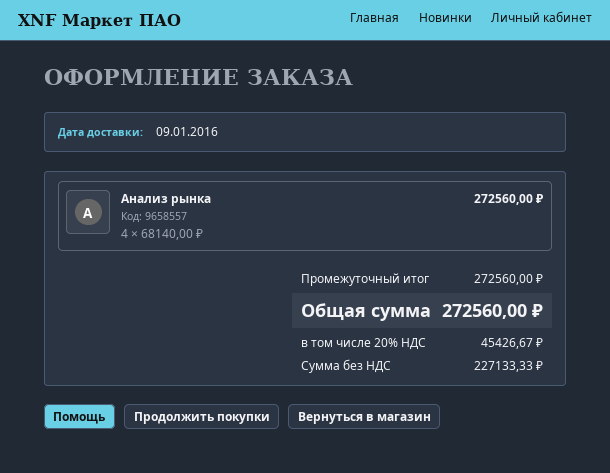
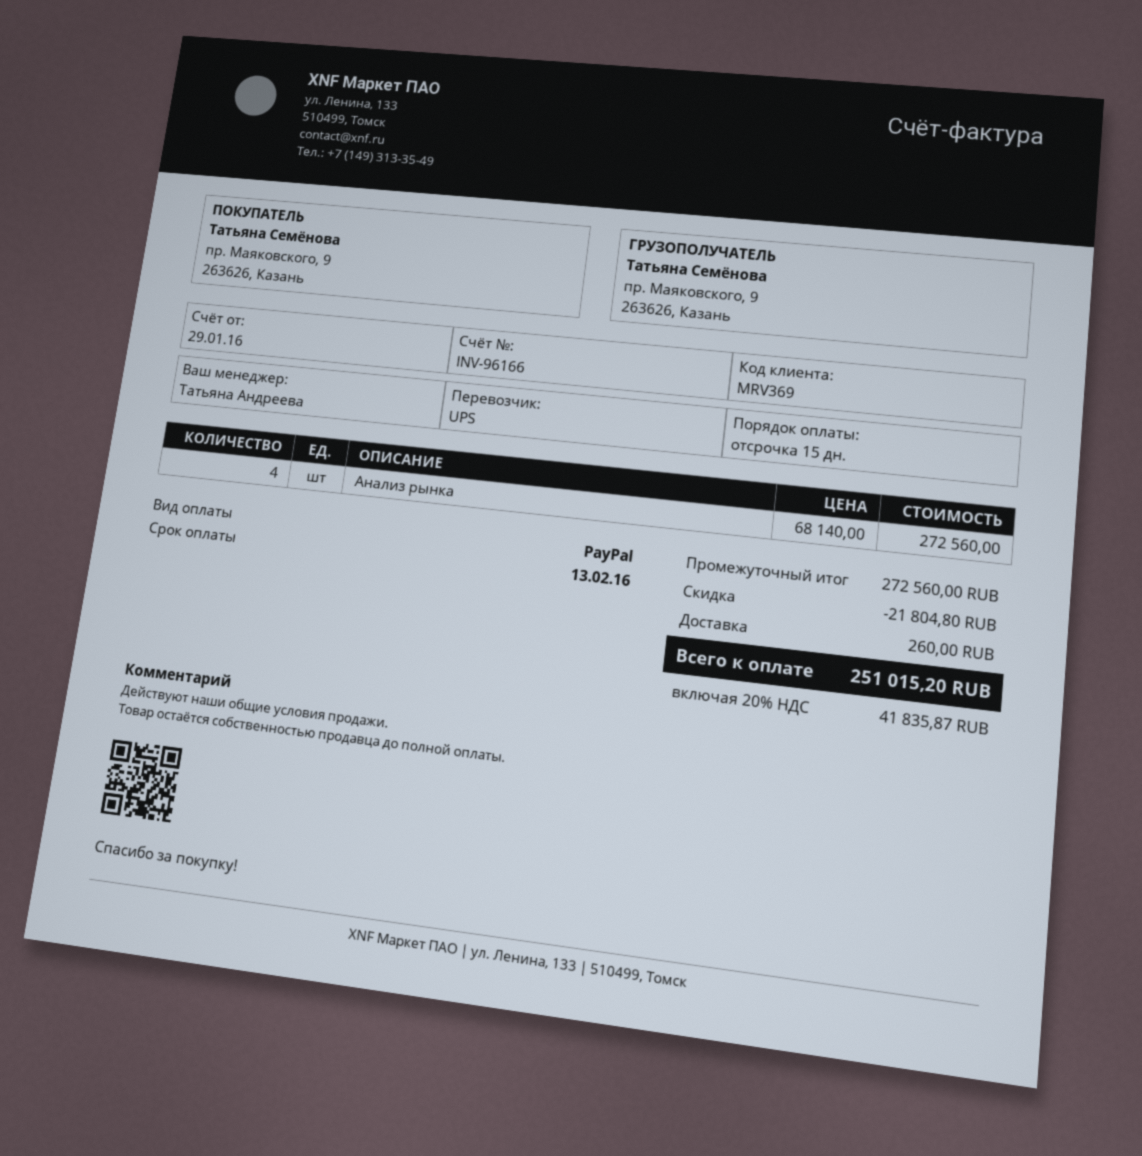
discount: none -> 21804.80
shipping: none -> 260.00
tax: 20% = 45426.67 -> 20% = 41835.87
total: 272560.00 -> 251015.20

